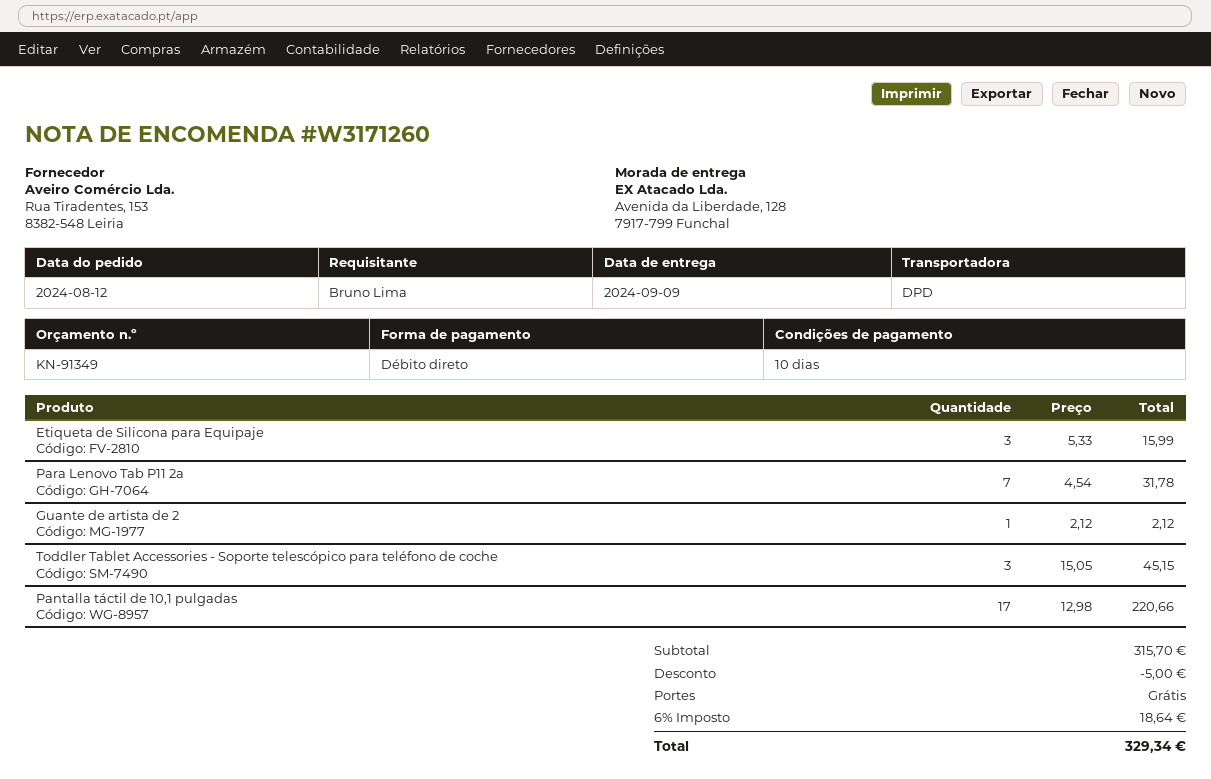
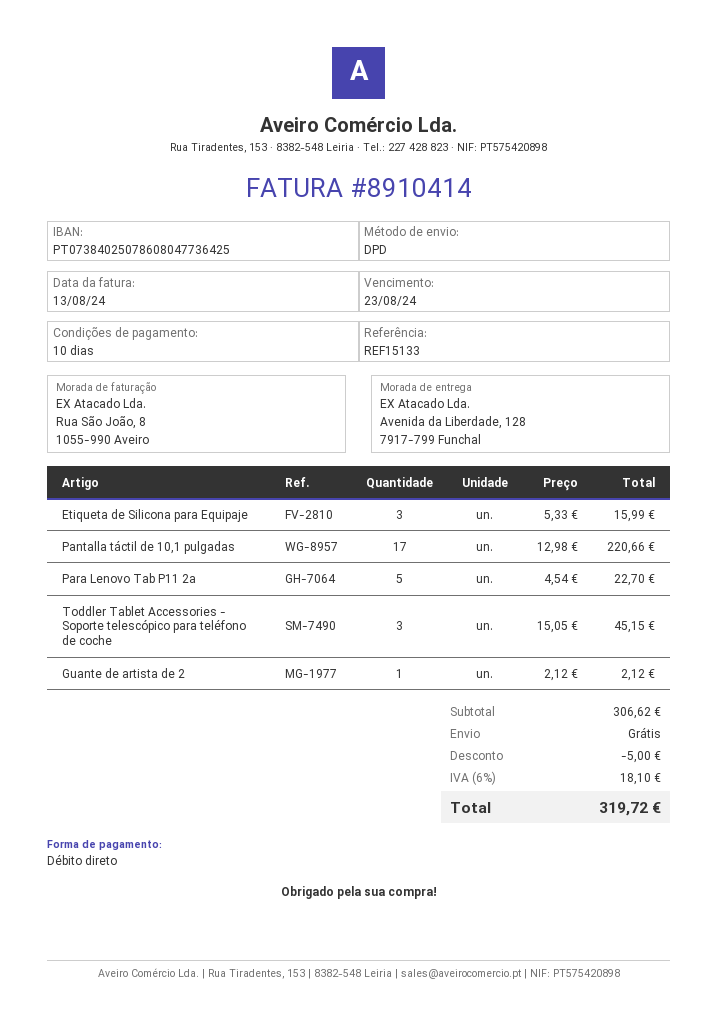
Para Lenovo Tab P11 2a: 7 x 4.54 = 31.78 -> 5 x 4.54 = 22.70
subtotal: 315.70 -> 306.62
tax: 6% = 18.64 -> 6% = 18.10
total: 329.34 -> 319.72

